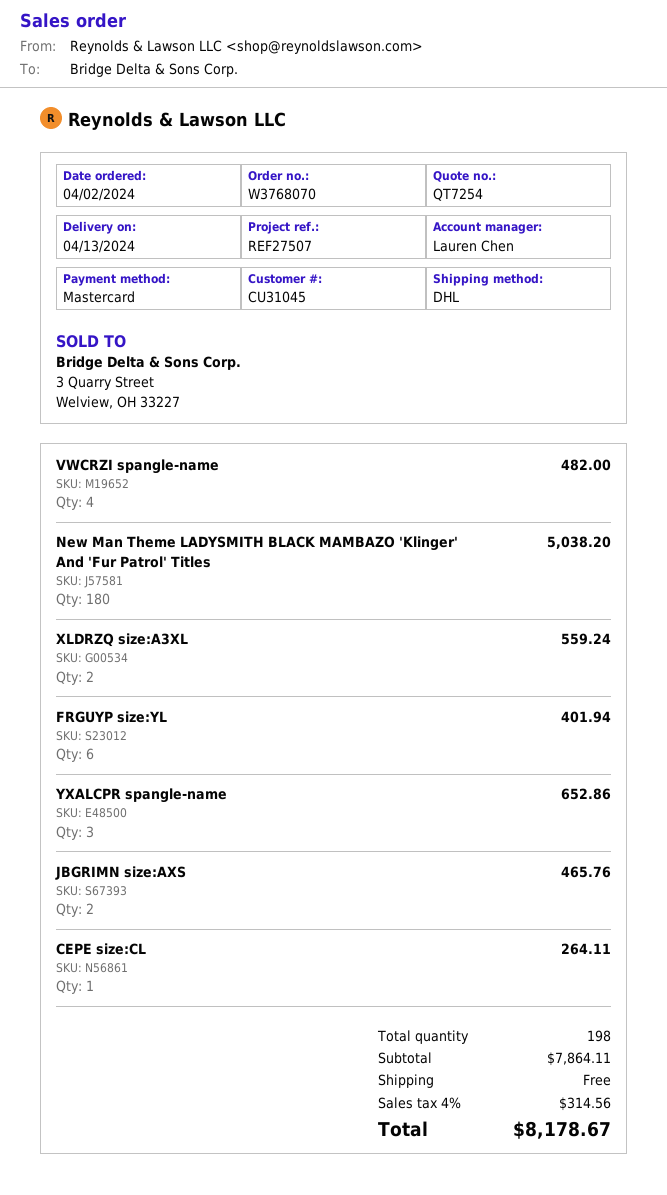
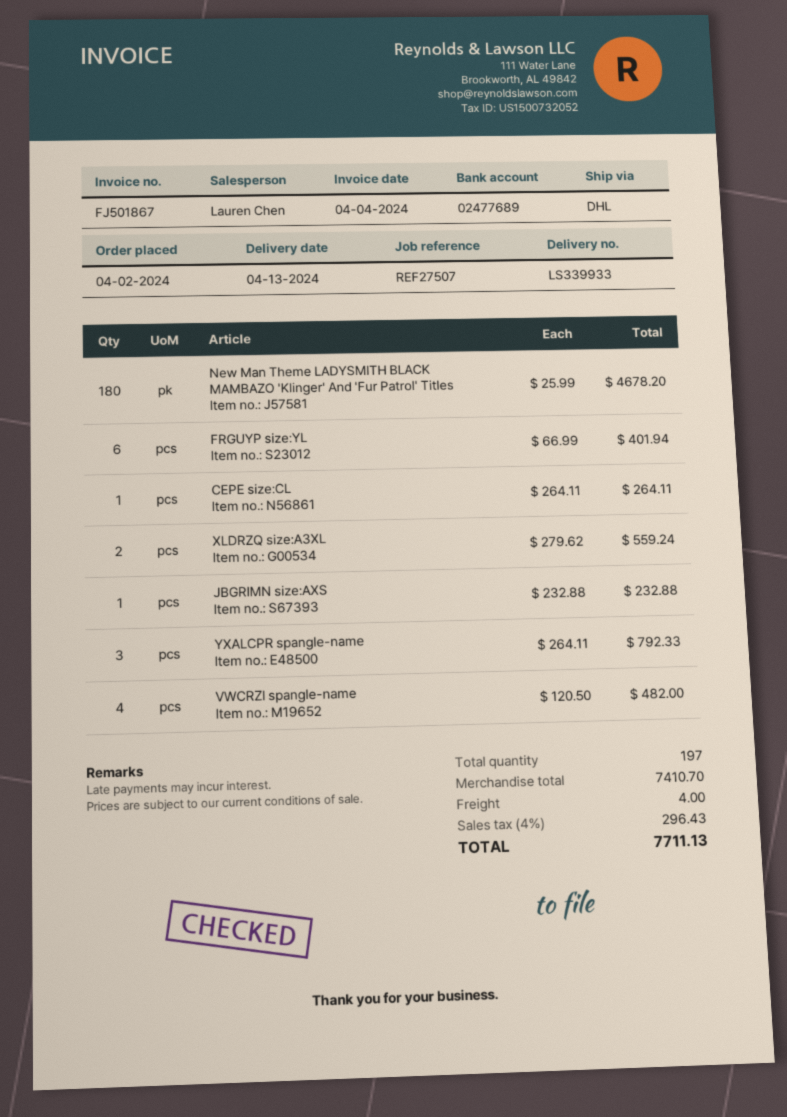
New Man Theme LADYSMITH BLACK MAMBAZO 'Klinger' And 'Fur Patrol' Titles: 180 for 5038.20 -> 180 for 4678.20
YXALCPR spangle-name: 3 for 652.86 -> 3 for 792.33
JBGRIMN size:AXS: 2 for 465.76 -> 1 for 232.88
total quantity: 198 -> 197
subtotal: 7864.11 -> 7410.70
shipping: 0.00 -> 4.00
tax: 4% = 314.56 -> 4% = 296.43
total: 8178.67 -> 7711.13

